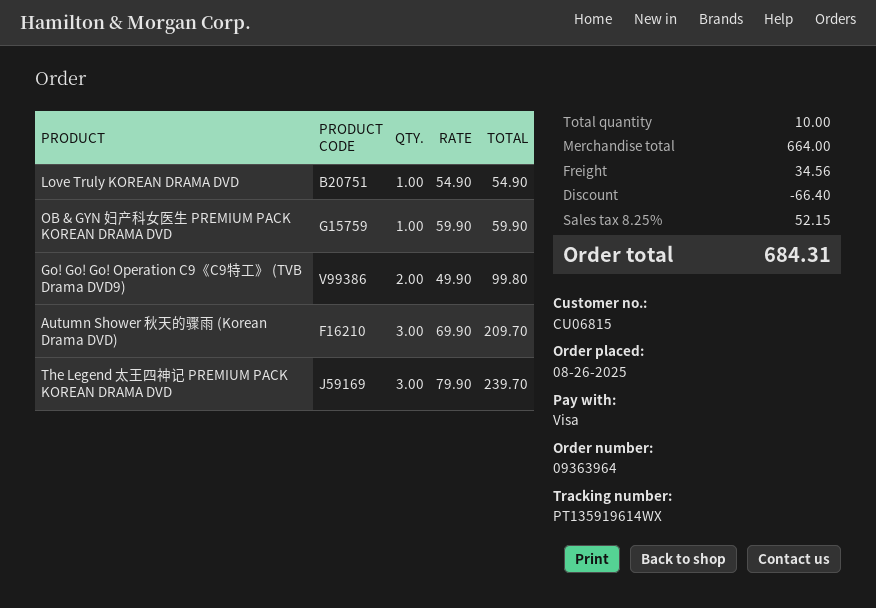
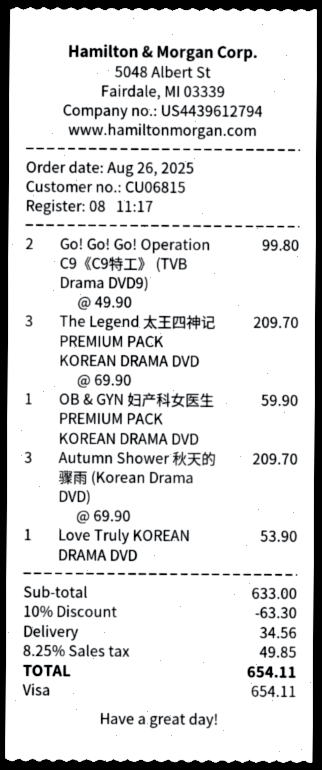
Love Truly KOREAN DRAMA DVD: 1 x 54.90 = 54.90 -> 1 x 53.90 = 53.90
The Legend 太王四神记 PREMIUM PACK KOREAN DRAMA DVD: 3 x 79.90 = 239.70 -> 3 x 69.90 = 209.70
subtotal: 664.00 -> 633.00
discount: 66.40 -> 63.30
tax: 8.25% = 52.15 -> 8.25% = 49.85
total: 684.31 -> 654.11

